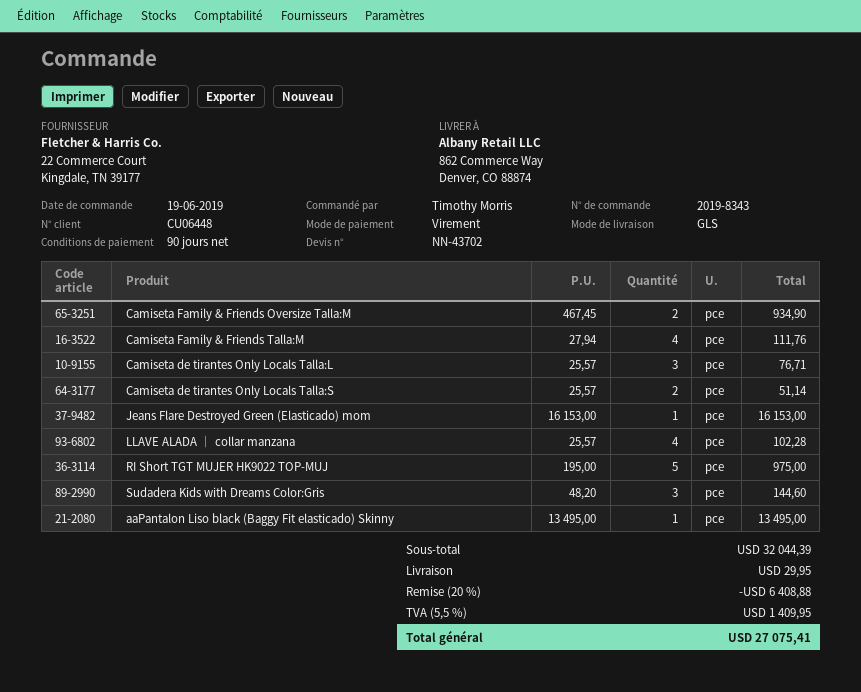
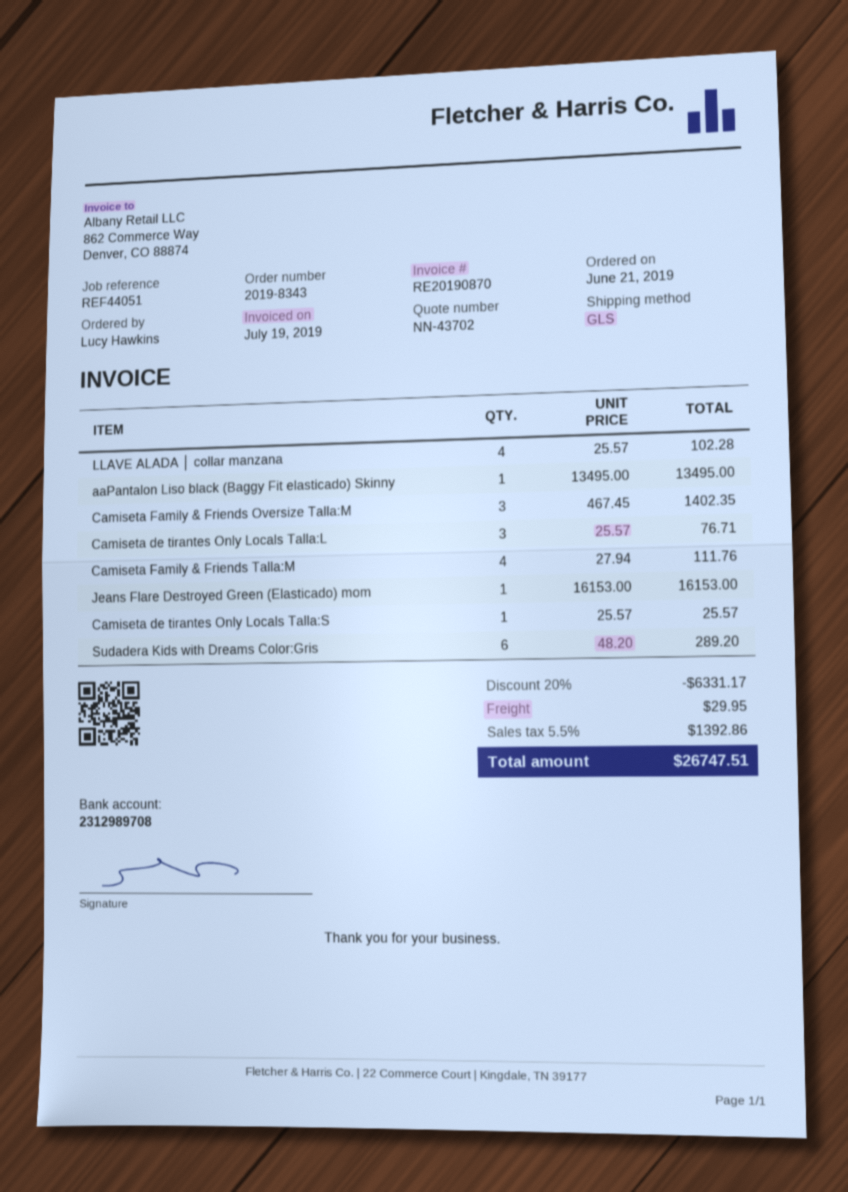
order date: 2019-06-19 -> 2019-06-21
ordered by: Timothy Morris -> Lucy Hawkins
Camiseta Family & Friends Oversize Talla:M: 2 x 467.45 = 934.90 -> 3 x 467.45 = 1402.35
Camiseta de tirantes Only Locals Talla:S: 2 x 25.57 = 51.14 -> 1 x 25.57 = 25.57
RI Short TGT MUJER HK9022 TOP-MUJ: 5 x 195.00 = 975.00 -> none
Sudadera Kids with Dreams Color:Gris: 3 x 48.20 = 144.60 -> 6 x 48.20 = 289.20
discount: 20% = 6408.88 -> 20% = 6331.17
tax: 5.5% = 1409.95 -> 5.5% = 1392.86
total: 27075.41 -> 26747.51

